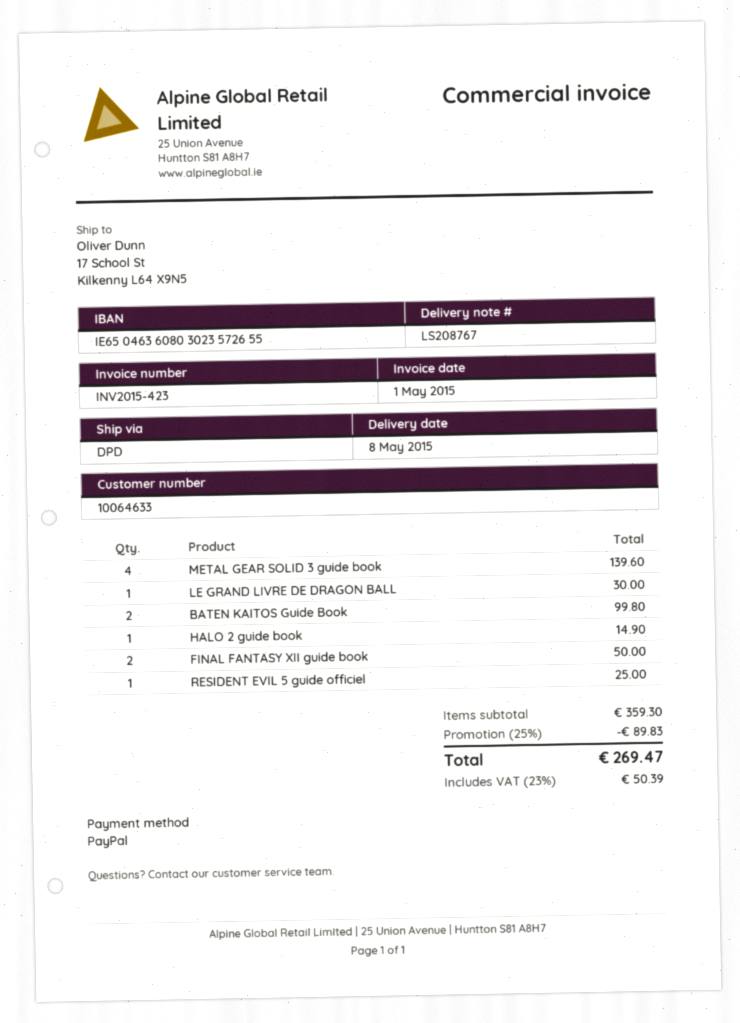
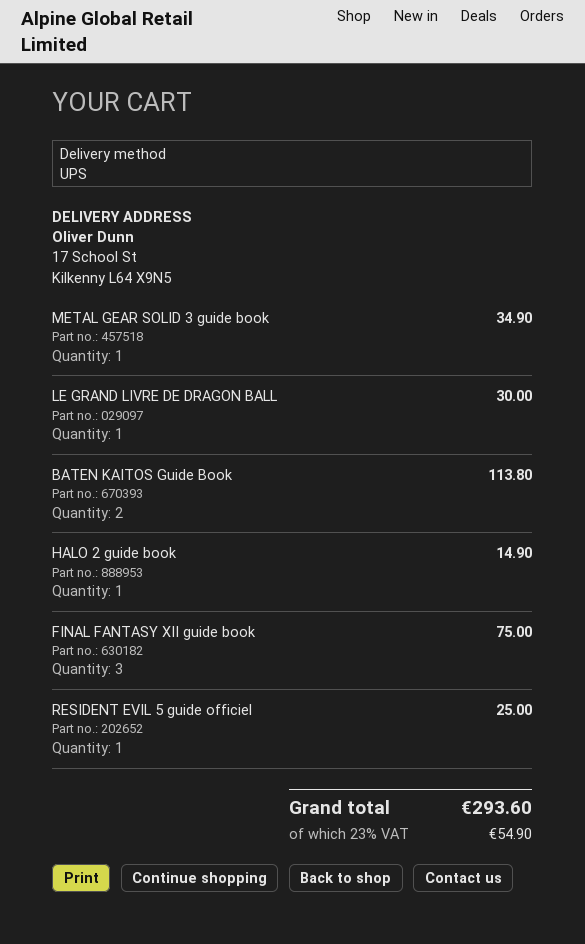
shipping method: DPD -> UPS
METAL GEAR SOLID 3 guide book: 4 for 139.60 -> 1 for 34.90
BATEN KAITOS Guide Book: 2 for 99.80 -> 2 for 113.80
FINAL FANTASY XII guide book: 2 for 50.00 -> 3 for 75.00
discount: 25% = 89.83 -> none
tax: 23% = 50.39 -> 23% = 54.90
total: 269.47 -> 293.60

